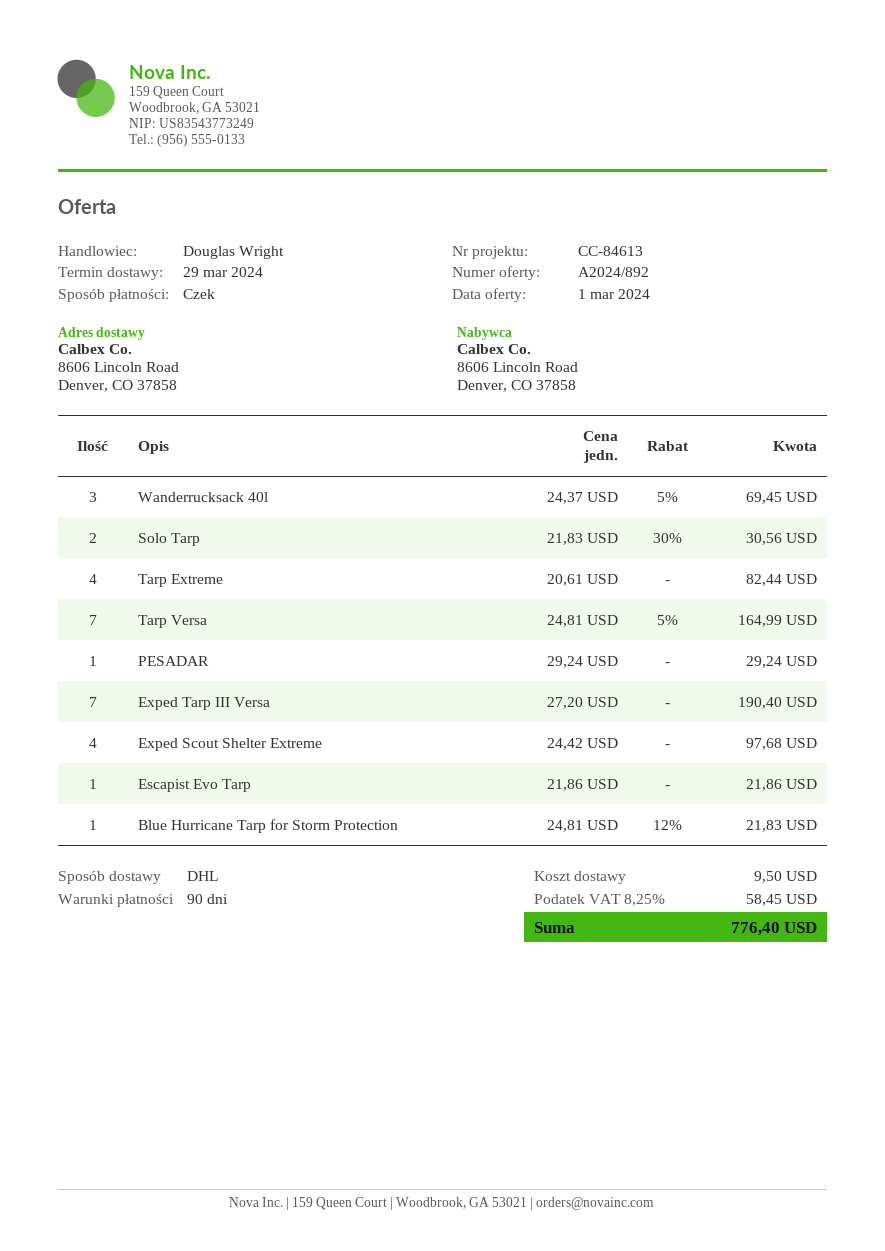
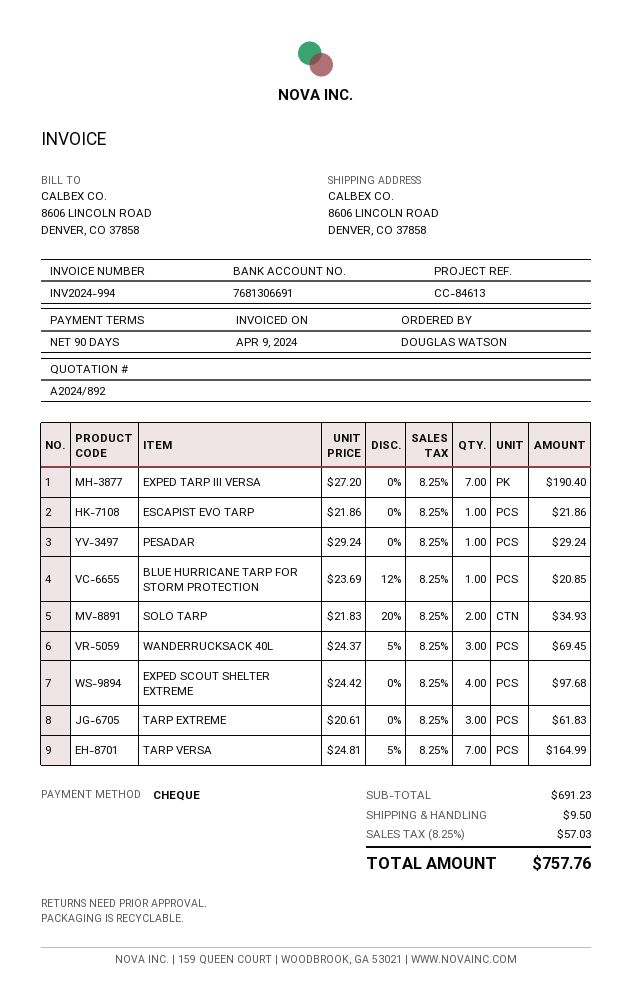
Solo Tarp: 2 x 21.83 - 30% = 30.56 -> 2 x 21.83 - 20% = 34.93
Tarp Extreme: 4 x 20.61 = 82.44 -> 3 x 20.61 = 61.83
Blue Hurricane Tarp for Storm Protection: 1 x 24.81 - 12% = 21.83 -> 1 x 23.69 - 12% = 20.85
tax: 8.25% = 58.45 -> 8.25% = 57.03
total: 776.40 -> 757.76

